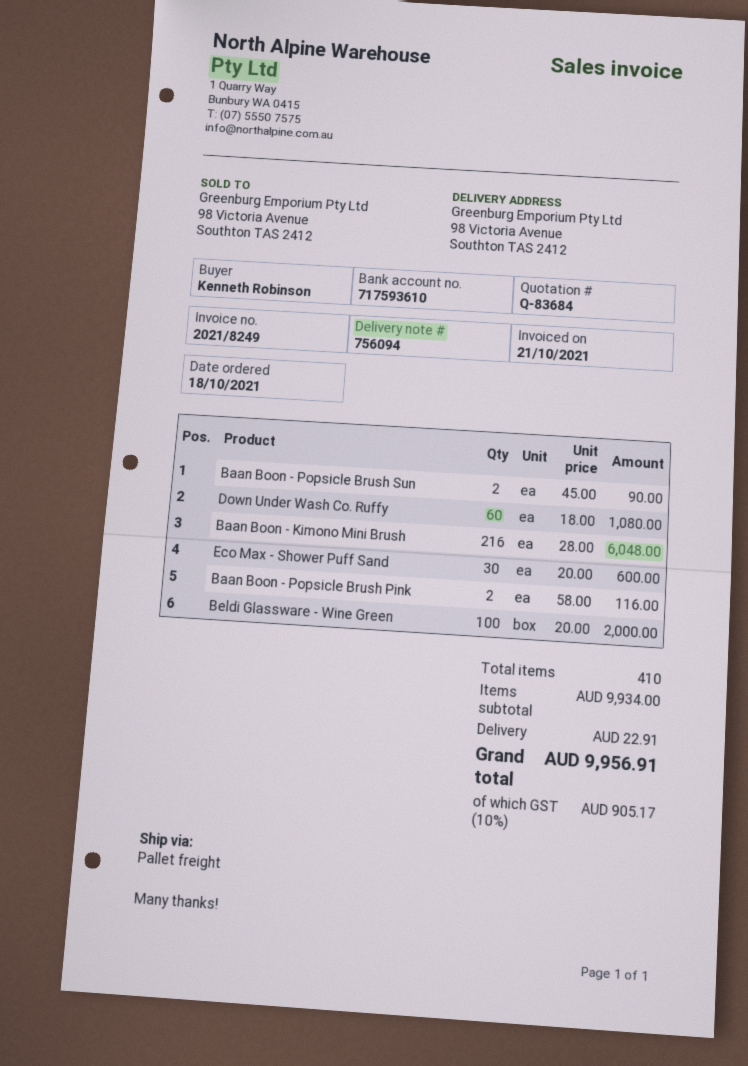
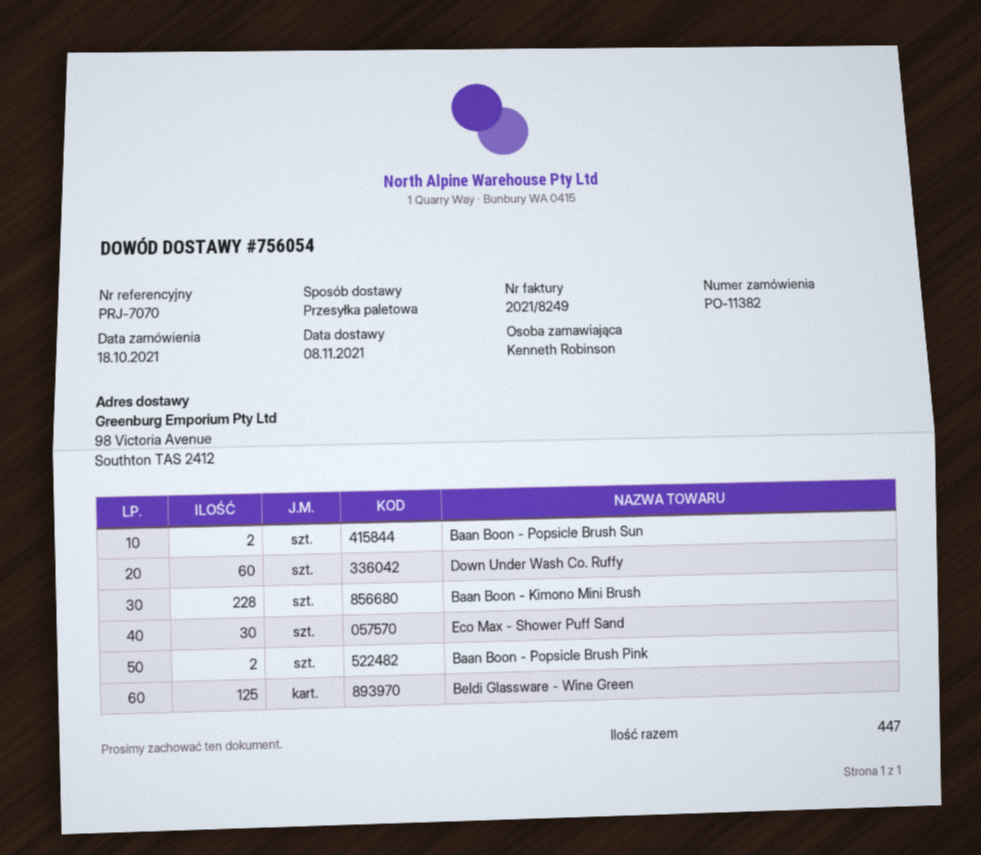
delivery note number: 756094 -> 756054
Baan Boon - Kimono Mini Brush: 216 -> 228
Beldi Glassware - Wine Green: 100 -> 125
total quantity: 410 -> 447

